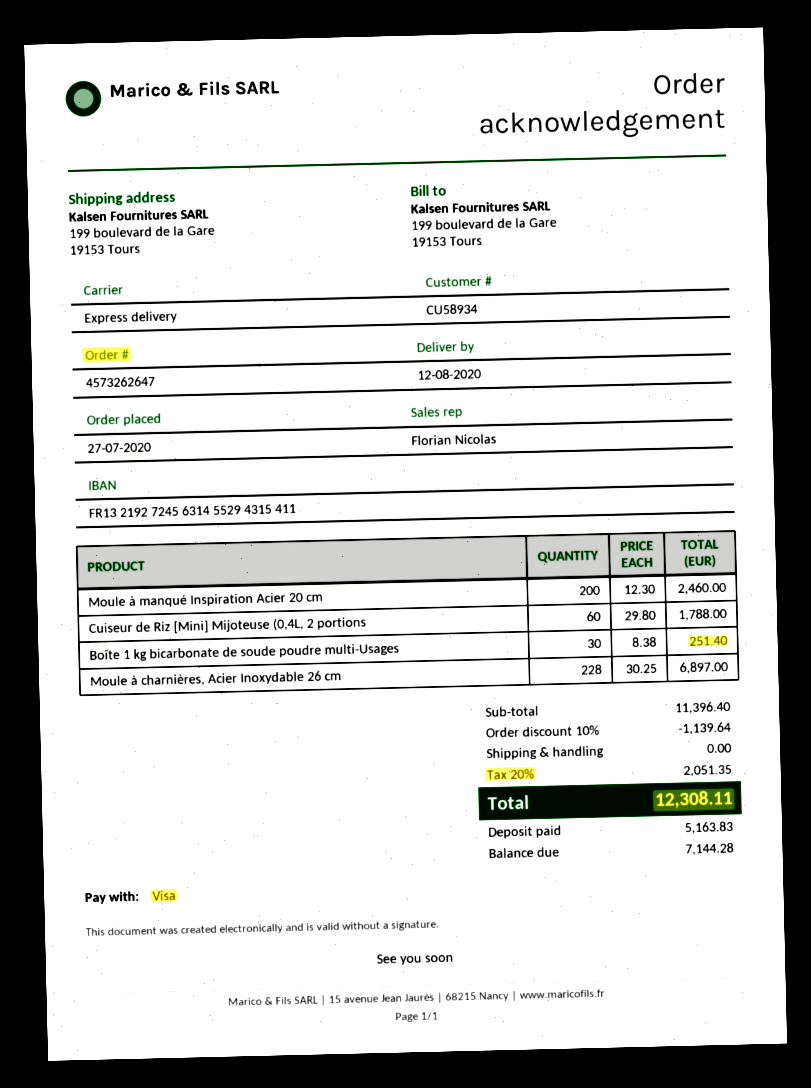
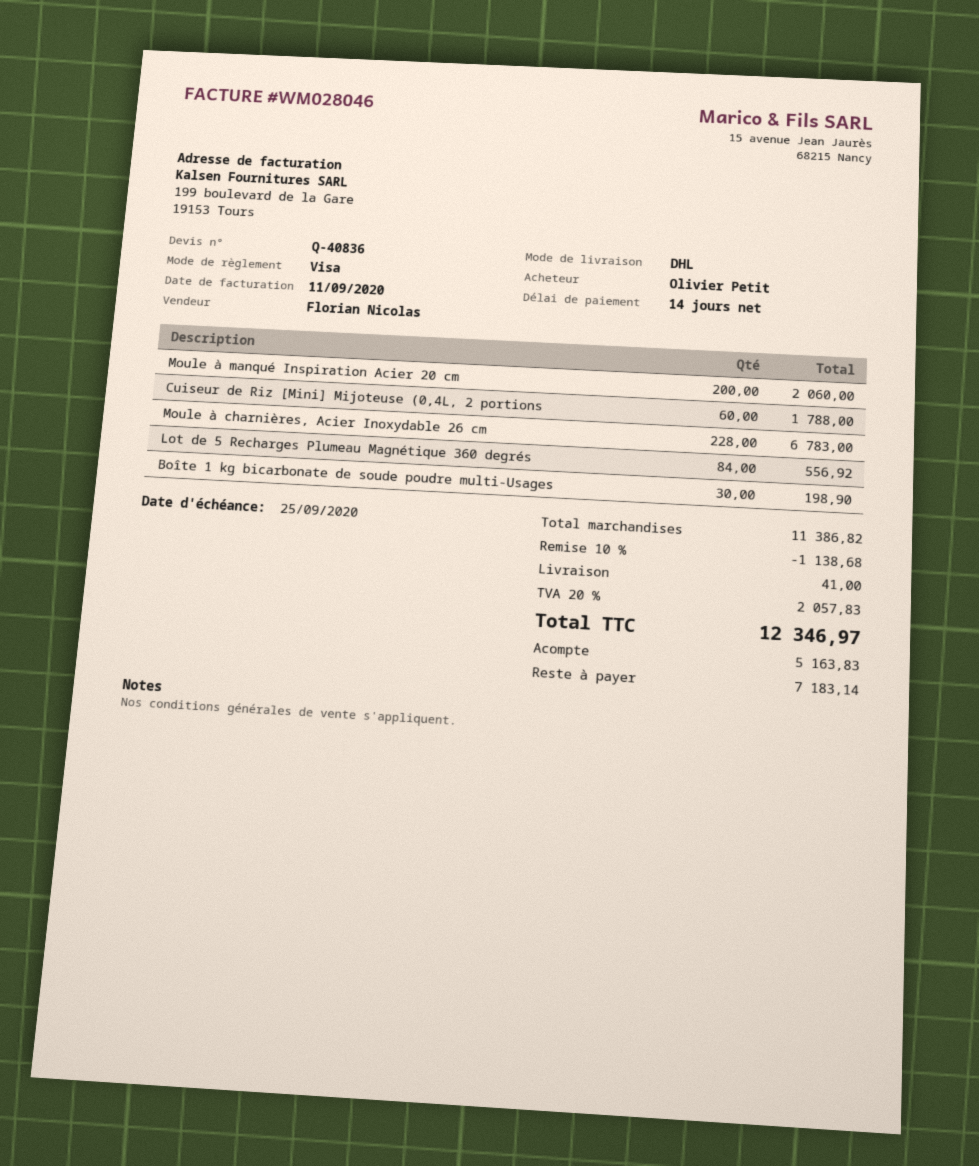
shipping method: express -> DHL
Moule à manqué Inspiration Acier 20 cm: 200 for 2460.00 -> 200 for 2060.00
Boîte 1 kg bicarbonate de soude poudre multi-Usages: 30 for 251.40 -> 30 for 198.90
Moule à charnières, Acier Inoxydable 26 cm: 228 for 6897.00 -> 228 for 6783.00
Lot de 5 Recharges Plumeau Magnétique 360 degrés: none -> 84 for 556.92
subtotal: 11396.40 -> 11386.82
discount: 10% = 1139.64 -> 10% = 1138.68
shipping: 0.00 -> 41.00
tax: 20% = 2051.35 -> 20% = 2057.83
total: 12308.11 -> 12346.97
balance: 7144.28 -> 7183.14

